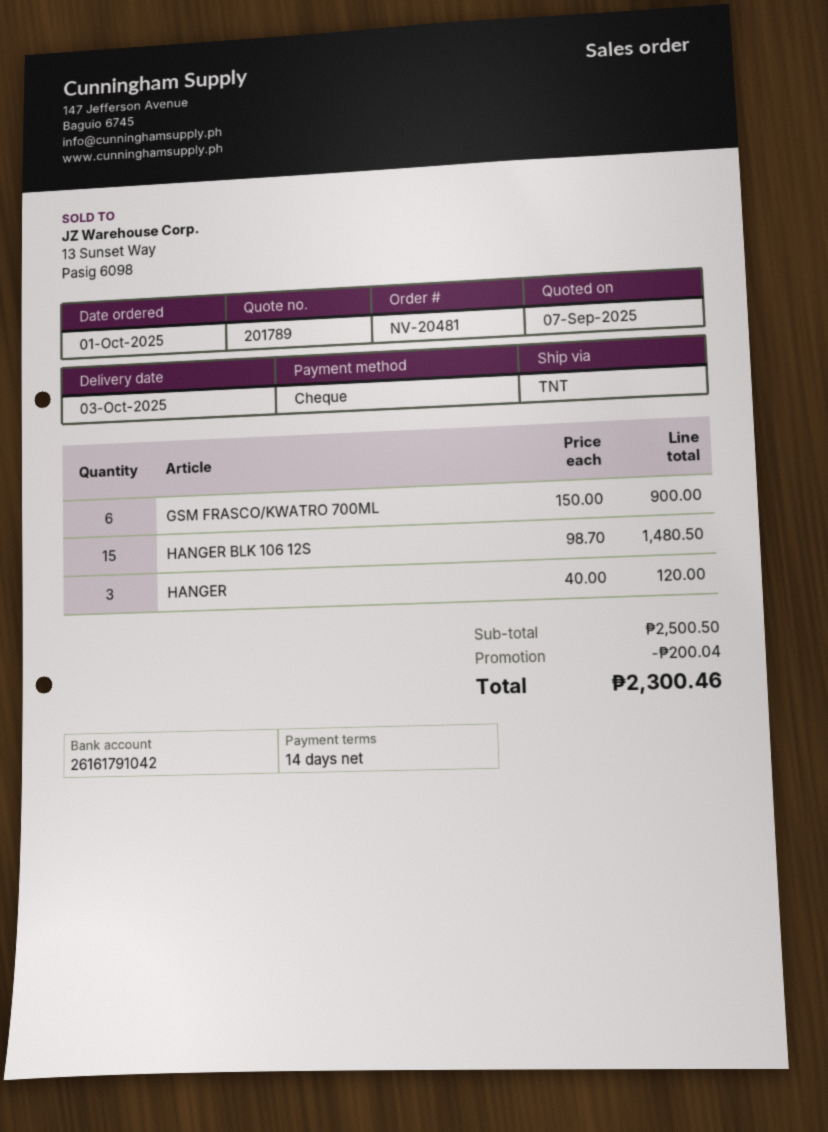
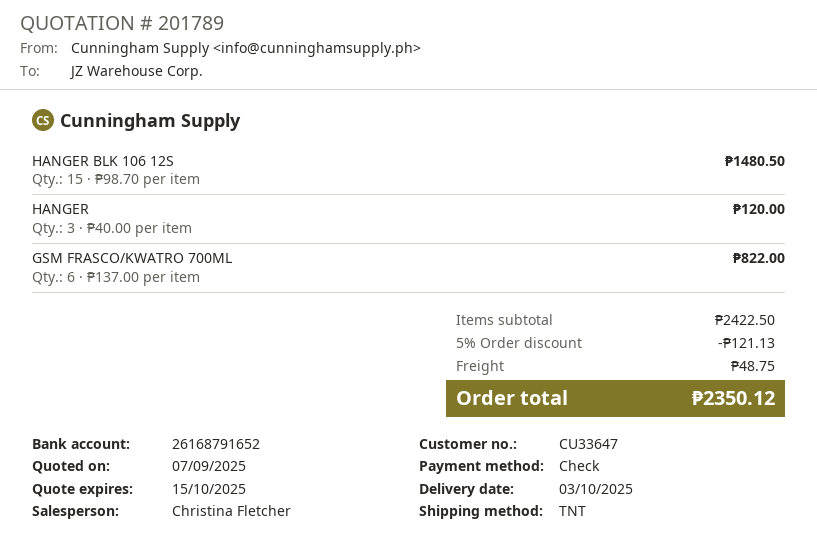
bank account: 26161791042 -> 26168791652
GSM FRASCO/KWATRO 700ML: 6 x 150.00 = 900.00 -> 6 x 137.00 = 822.00
subtotal: 2500.50 -> 2422.50
discount: 200.04 -> 121.13
shipping: none -> 48.75
total: 2300.46 -> 2350.12

